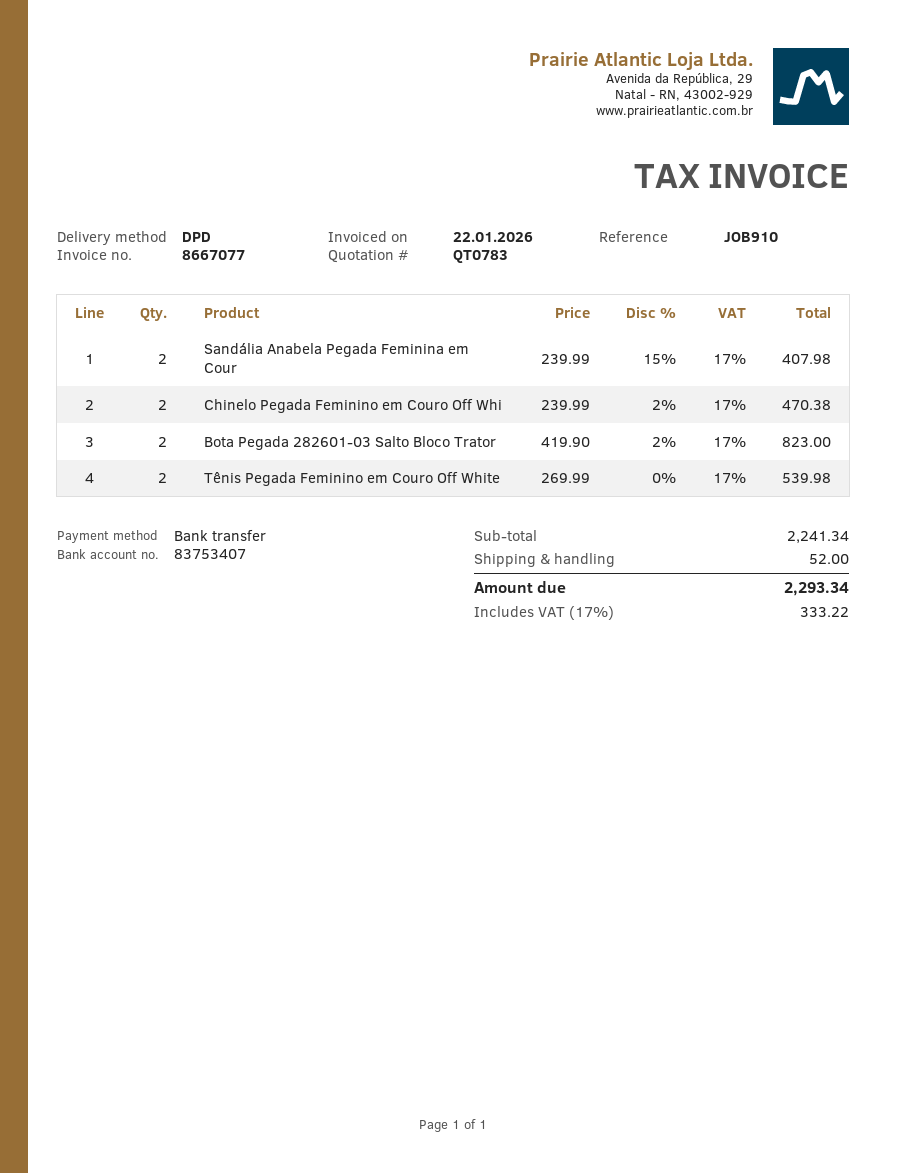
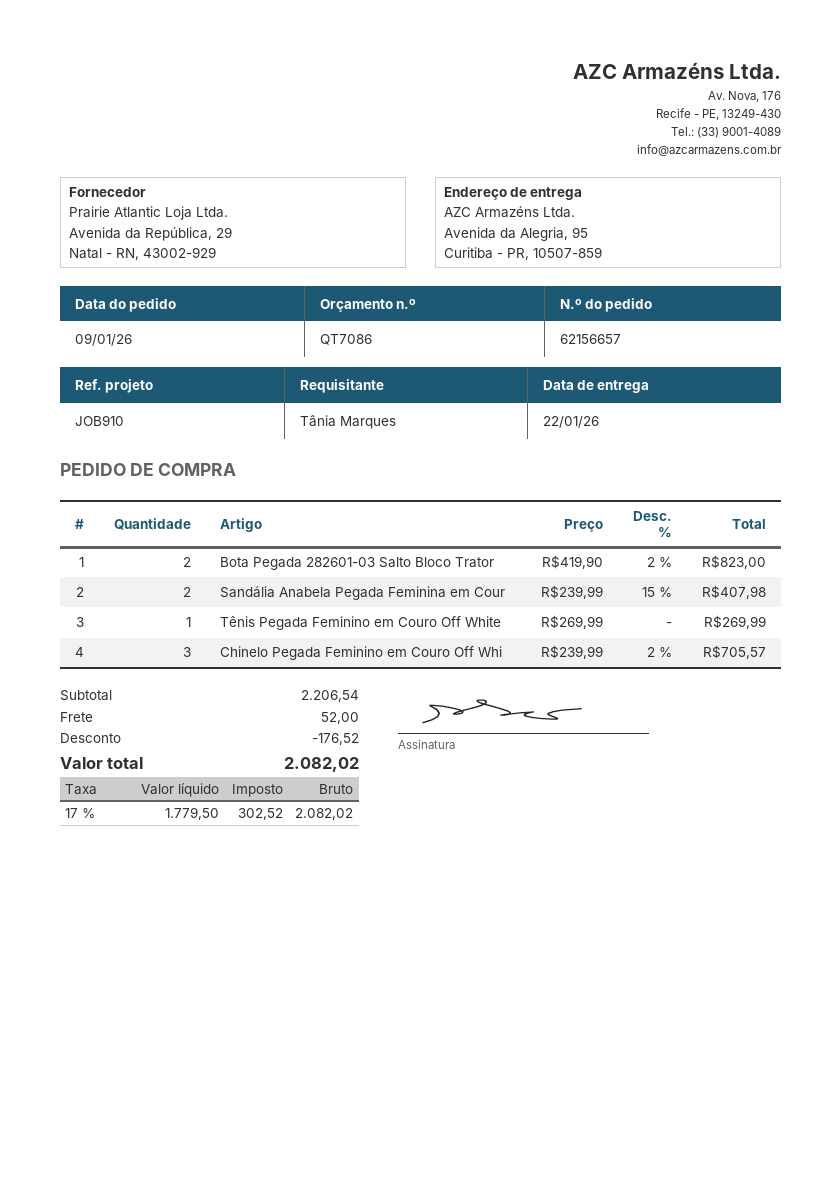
quote number: QT0783 -> QT7086
Chinelo Pegada Feminino em Couro Off Whi: 2 x 239.99 - 2% = 470.38 -> 3 x 239.99 - 2% = 705.57
Tênis Pegada Feminino em Couro Off White: 2 x 269.99 = 539.98 -> 1 x 269.99 = 269.99
subtotal: 2241.34 -> 2206.54
discount: none -> 176.52
tax: 17% = 333.22 -> 17% = 302.52
total: 2293.34 -> 2082.02

